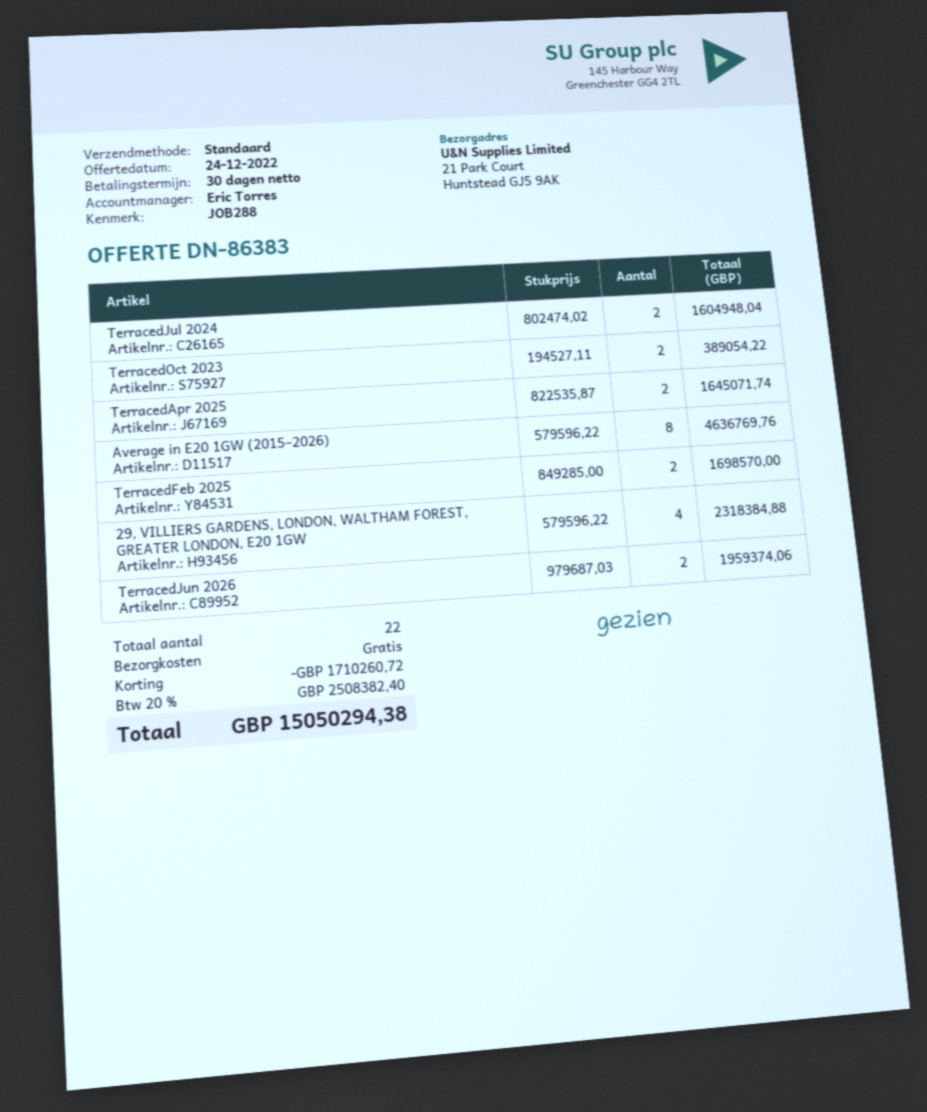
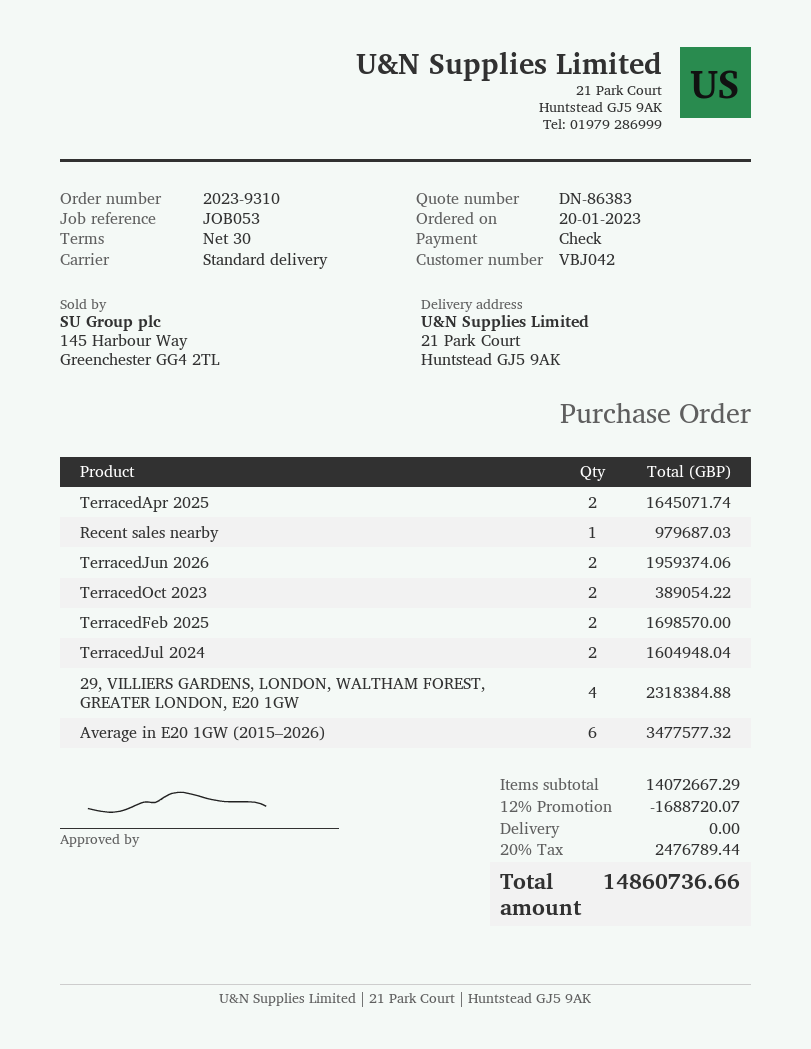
reference: JOB288 -> JOB053
Average in E20 1GW (2015–2026): 8 for 4636769.76 -> 6 for 3477577.32
Recent sales nearby: none -> 1 for 979687.03
discount: 1710260.72 -> 1688720.07
tax: 20% = 2508382.40 -> 20% = 2476789.44
total: 15050294.38 -> 14860736.66

